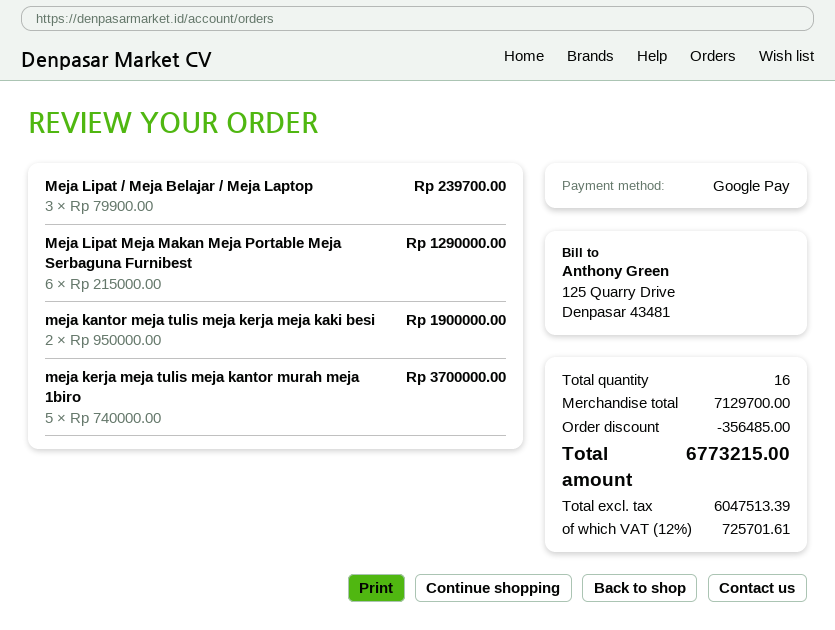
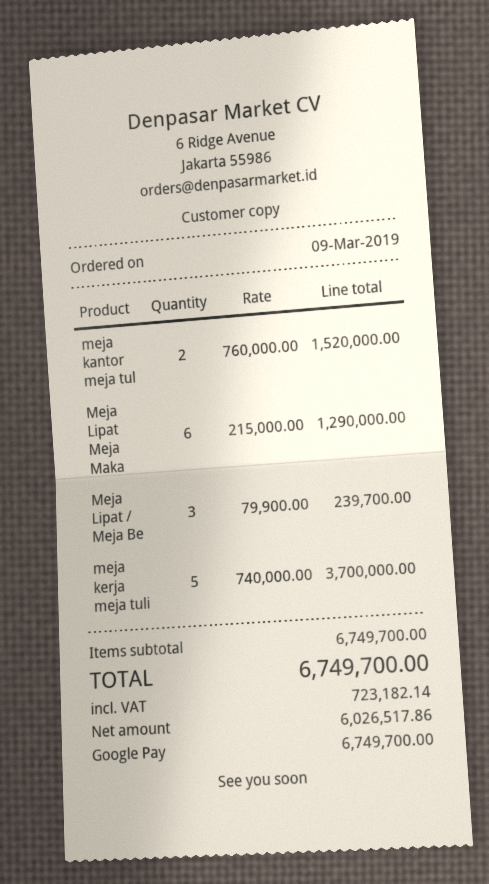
meja kantor meja tulis meja kerja meja kaki besi: 2 x 950000.00 = 1900000.00 -> 2 x 760000.00 = 1520000.00
subtotal: 7129700.00 -> 6749700.00
discount: 356485.00 -> none
net: 6047513.39 -> 6026517.86
tax: 725701.61 -> 723182.14
total: 6773215.00 -> 6749700.00

